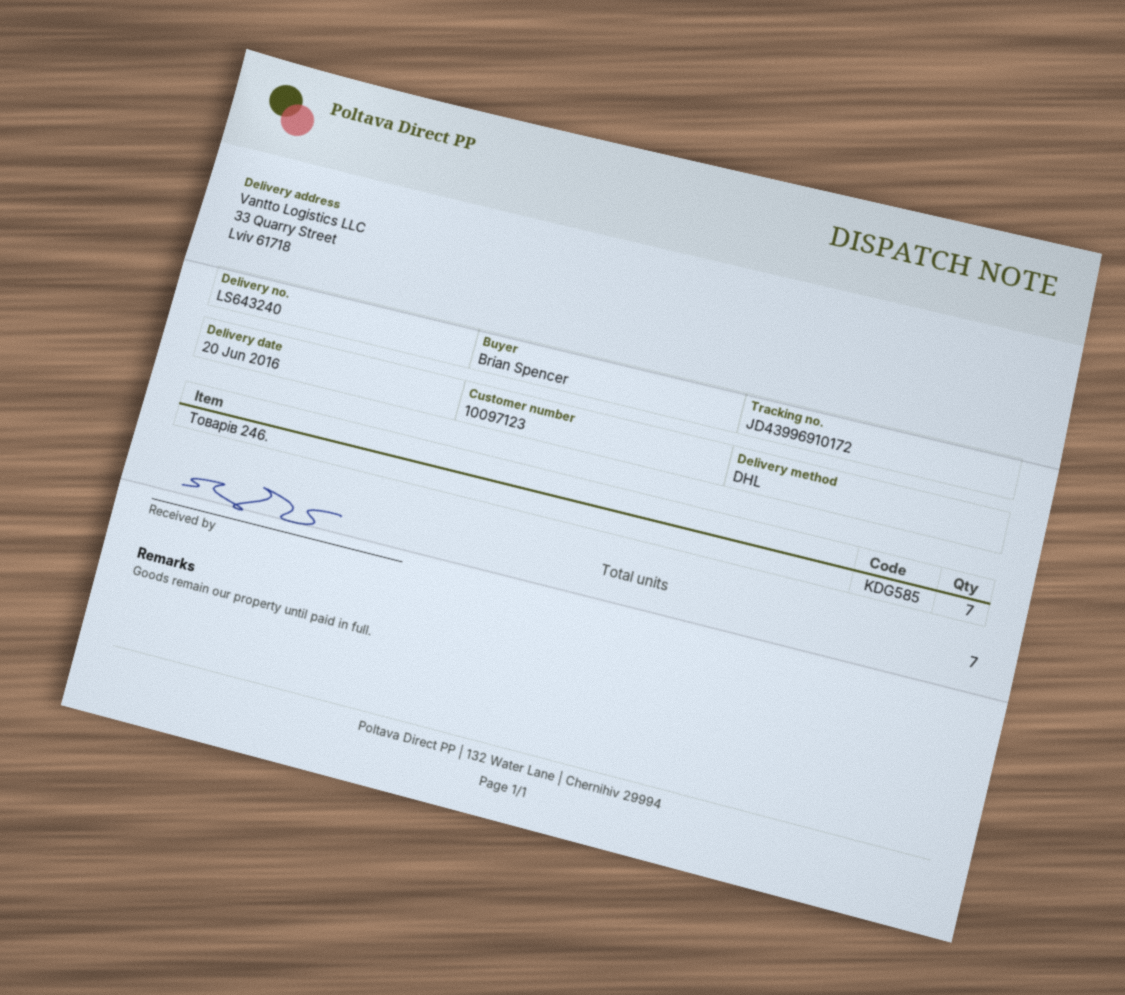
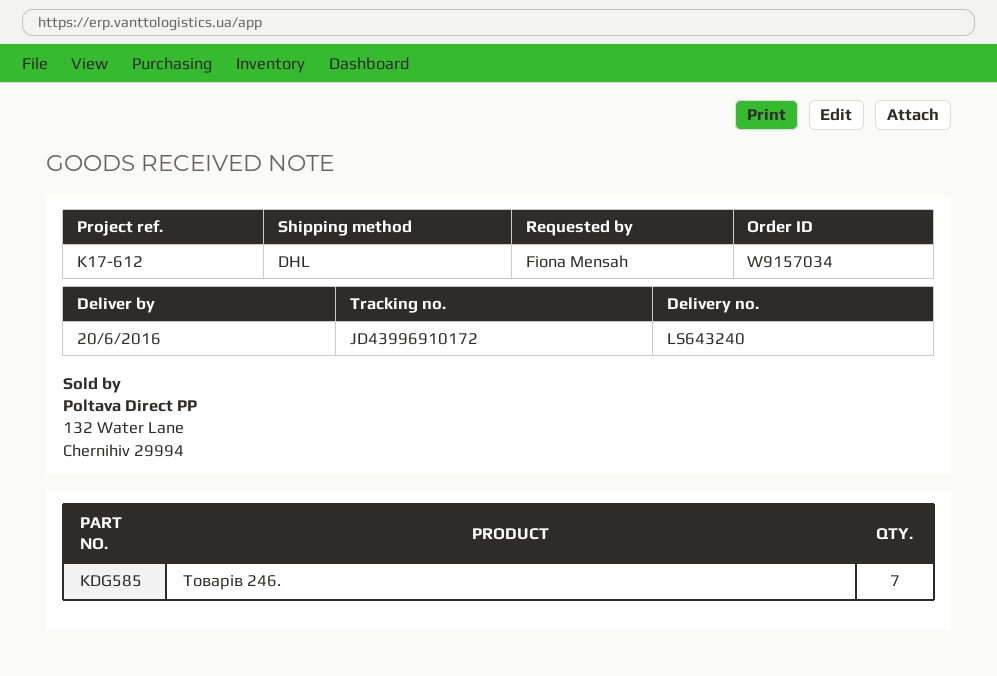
ordered by: Brian Spencer -> Fiona Mensah

